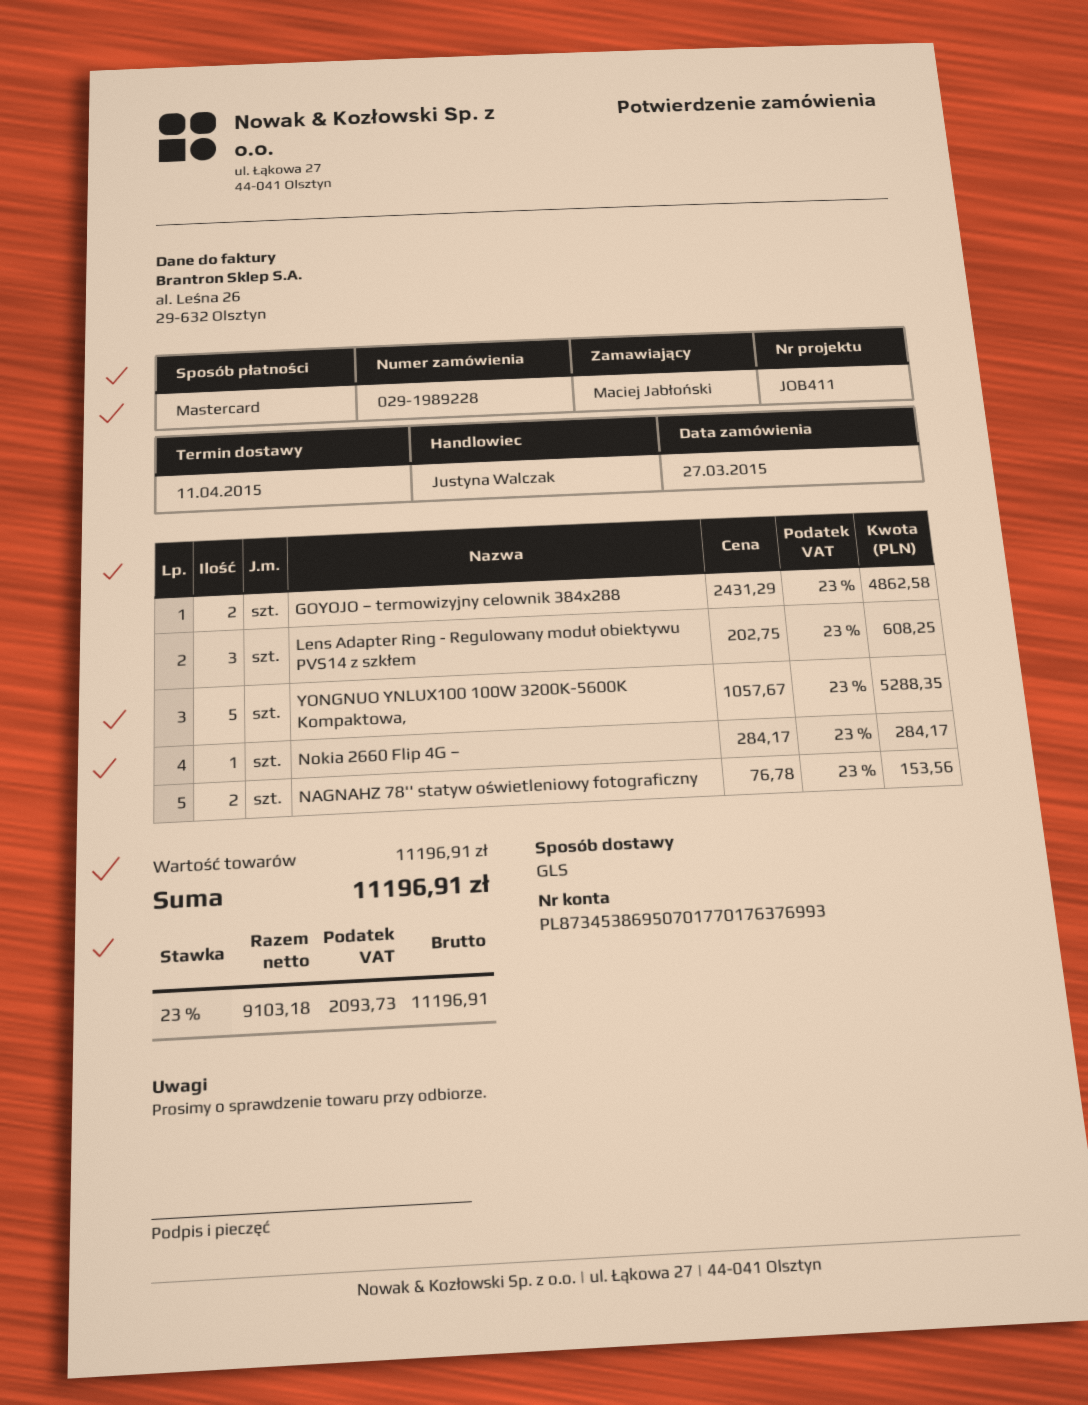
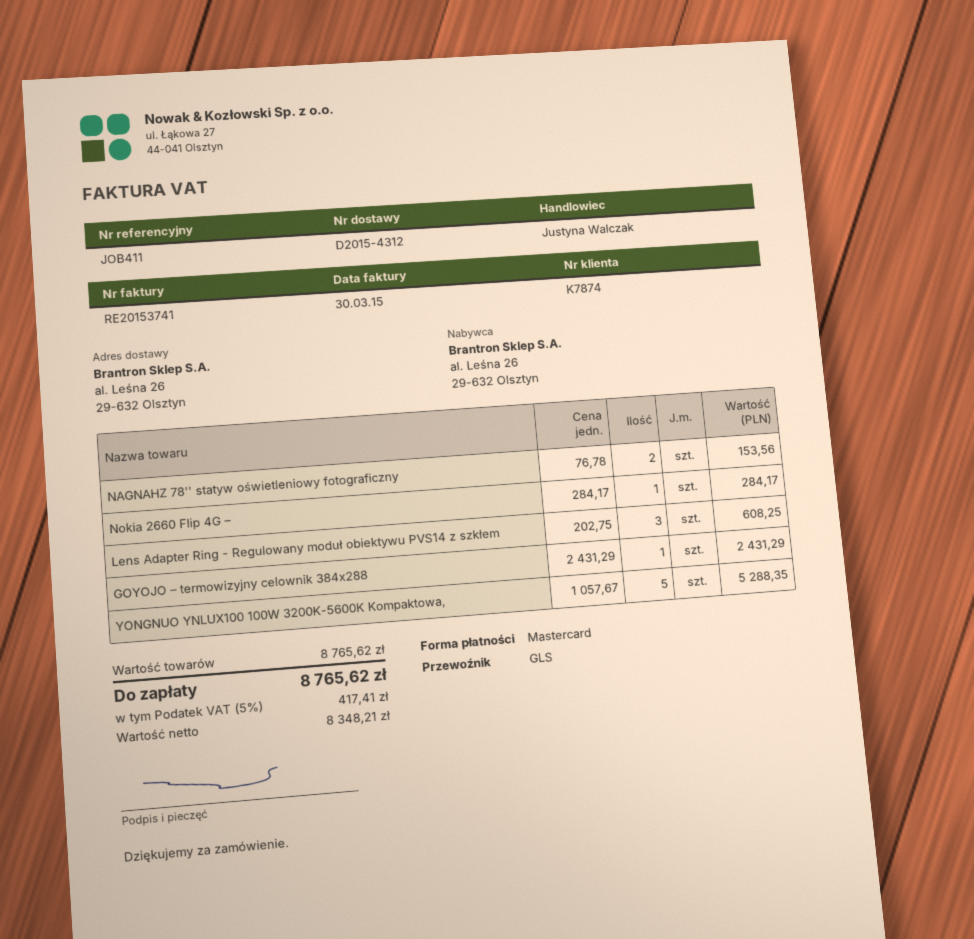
GOYOJO – termowizyjny celownik 384x288: 2 x 2431.29 = 4862.58 -> 1 x 2431.29 = 2431.29
subtotal: 11196.91 -> 8765.62
net: 9103.18 -> 8348.21
tax: 23% = 2093.73 -> 5% = 417.41
total: 11196.91 -> 8765.62

